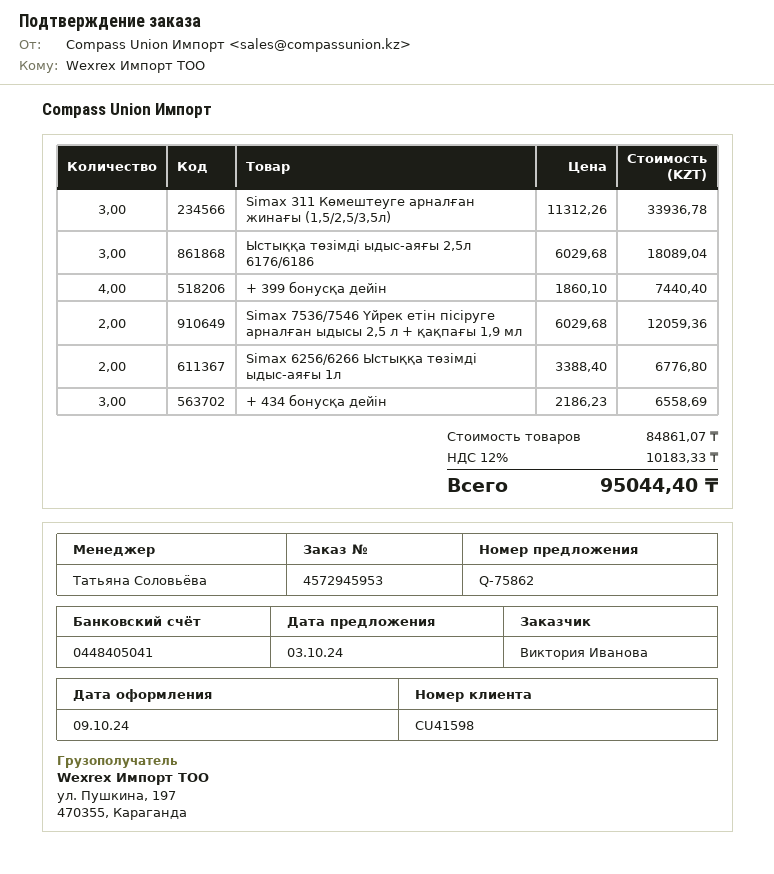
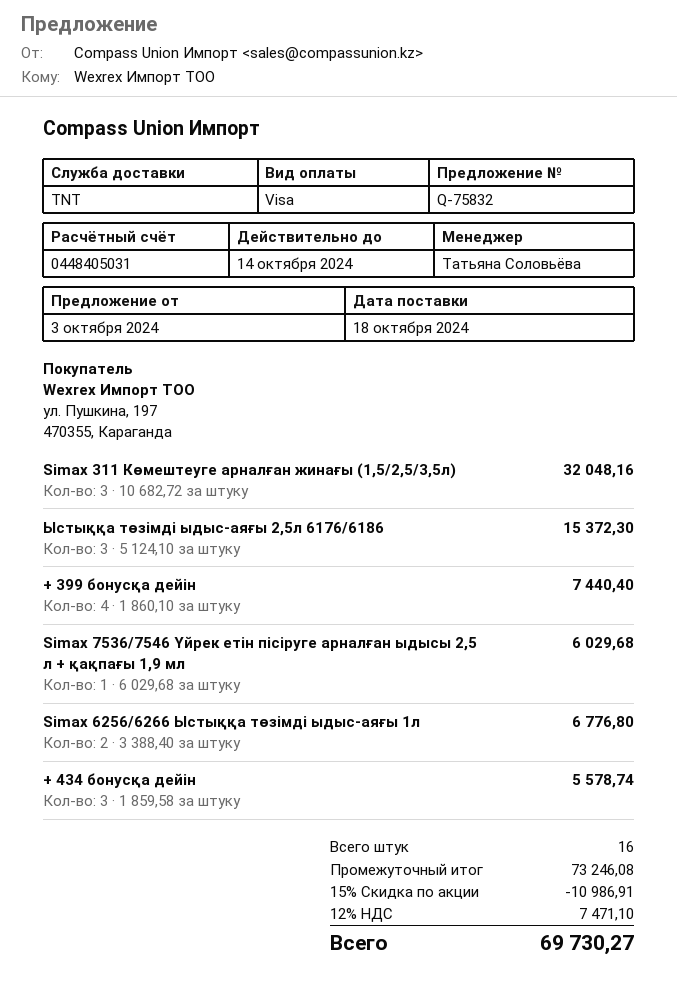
quote number: Q-75862 -> Q-75832
bank account: 0448405041 -> 0448405031
Simax 311 Көмештеуге арналған жинағы (1,5/2,5/3,5л): 3 x 11312.26 = 33936.78 -> 3 x 10682.72 = 32048.16
Ыстыққа төзімді ыдыс-аяғы 2,5л 6176/6186: 3 x 6029.68 = 18089.04 -> 3 x 5124.10 = 15372.30
Simax 7536/7546 Үйрек етін пісіруге арналған ыдысы 2,5 л + қақпағы 1,9 мл: 2 x 6029.68 = 12059.36 -> 1 x 6029.68 = 6029.68
+ 434 бонусқа дейін: 3 x 2186.23 = 6558.69 -> 3 x 1859.58 = 5578.74
subtotal: 84861.07 -> 73246.08
discount: none -> 15% = 10986.91
tax: 12% = 10183.33 -> 12% = 7471.10
total: 95044.40 -> 69730.27

